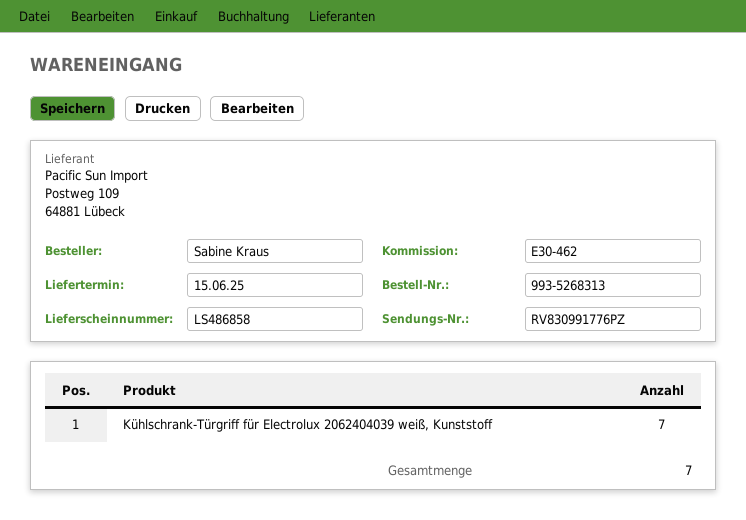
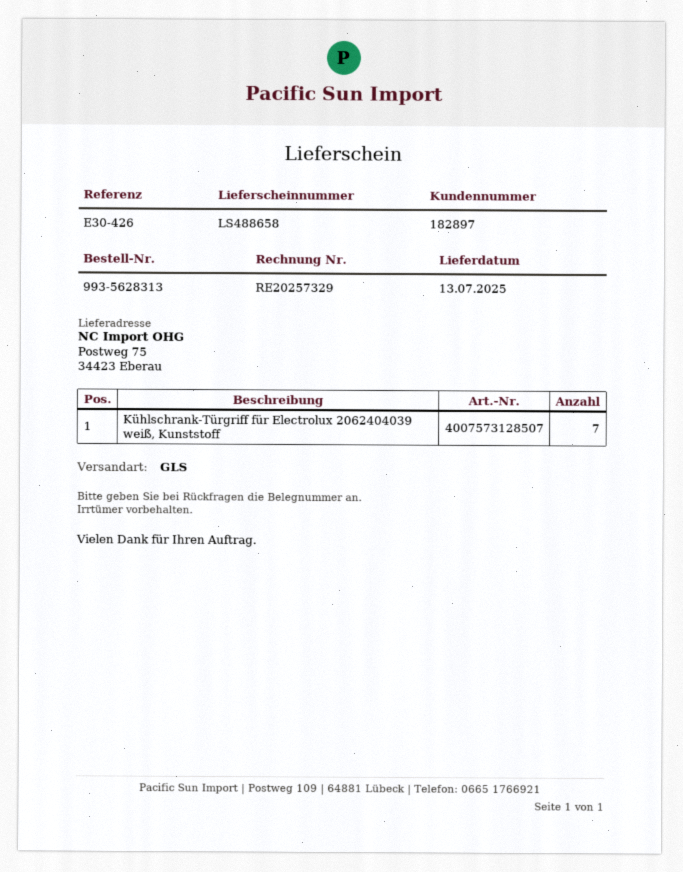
order number: 993-5268313 -> 993-5628313
delivery note number: LS486858 -> LS488658
delivery date: 2025-06-15 -> 2025-07-13
reference: E30-462 -> E30-426

